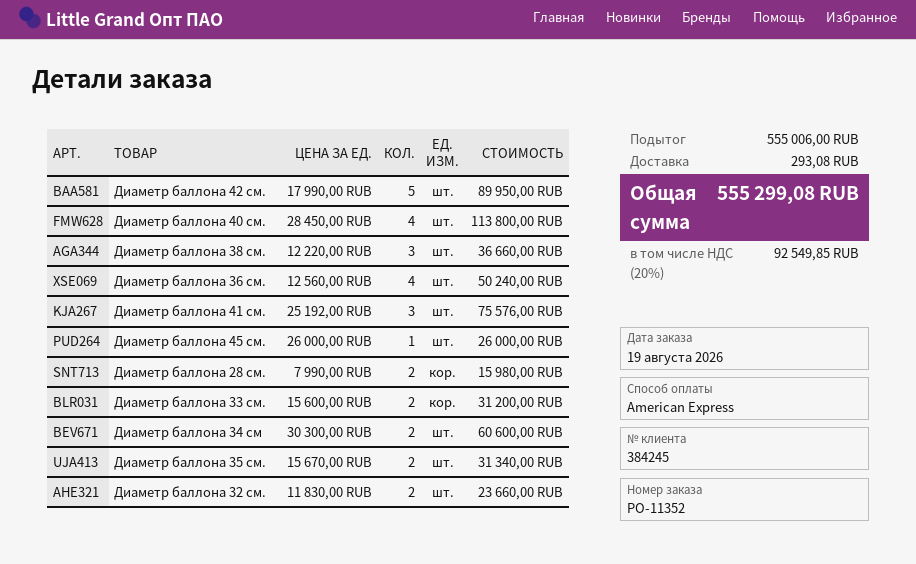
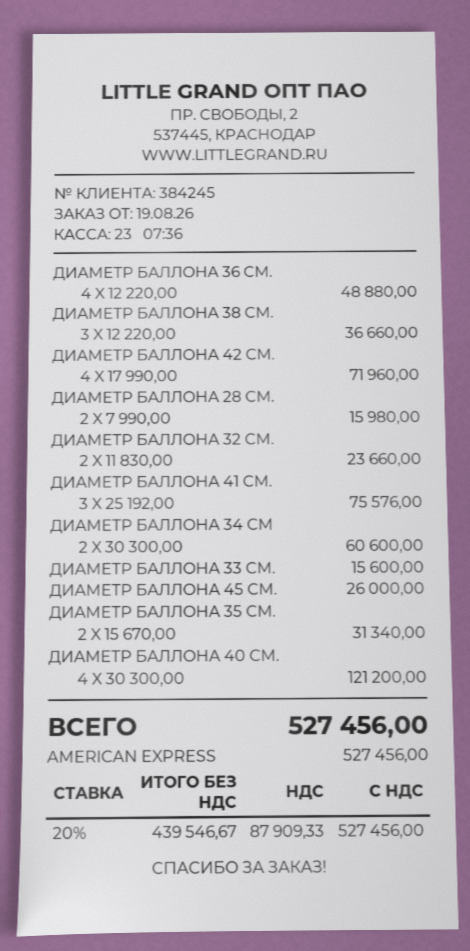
Диаметр баллона 42 см.: 5 x 17990.00 = 89950.00 -> 4 x 17990.00 = 71960.00
Диаметр баллона 40 см.: 4 x 28450.00 = 113800.00 -> 4 x 30300.00 = 121200.00
Диаметр баллона 36 см.: 4 x 12560.00 = 50240.00 -> 4 x 12220.00 = 48880.00
Диаметр баллона 33 см.: 2 x 15600.00 = 31200.00 -> 1 x 15600.00 = 15600.00
shipping: 293.08 -> none
tax: 20% = 92549.85 -> 20% = 87909.33
total: 555299.08 -> 527456.00

